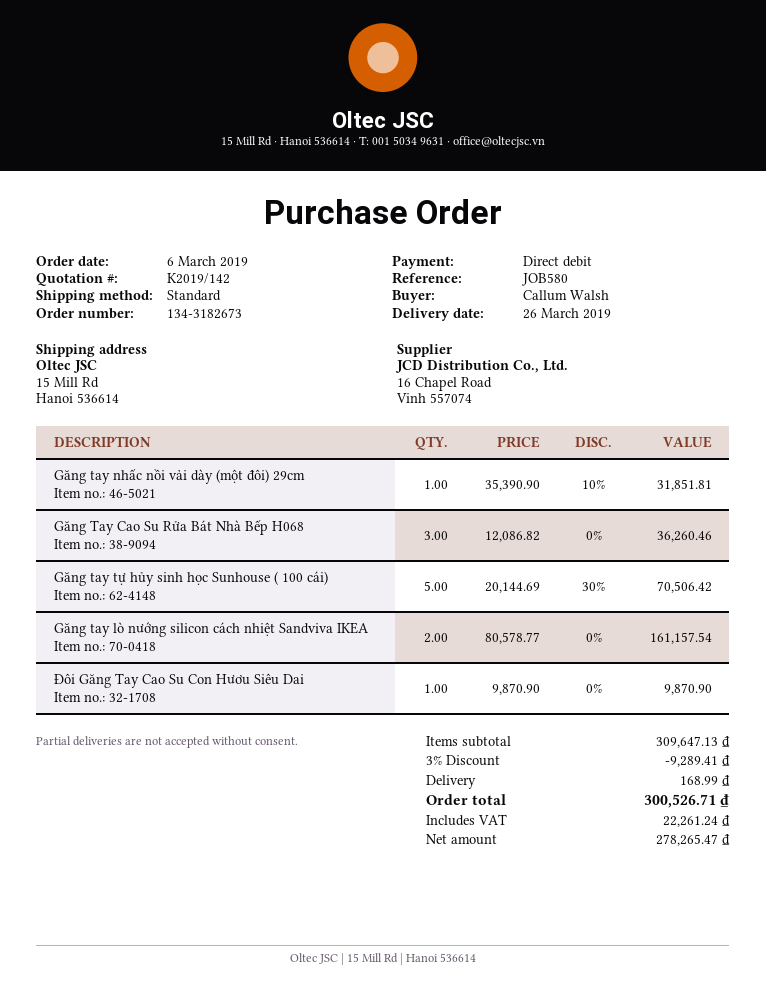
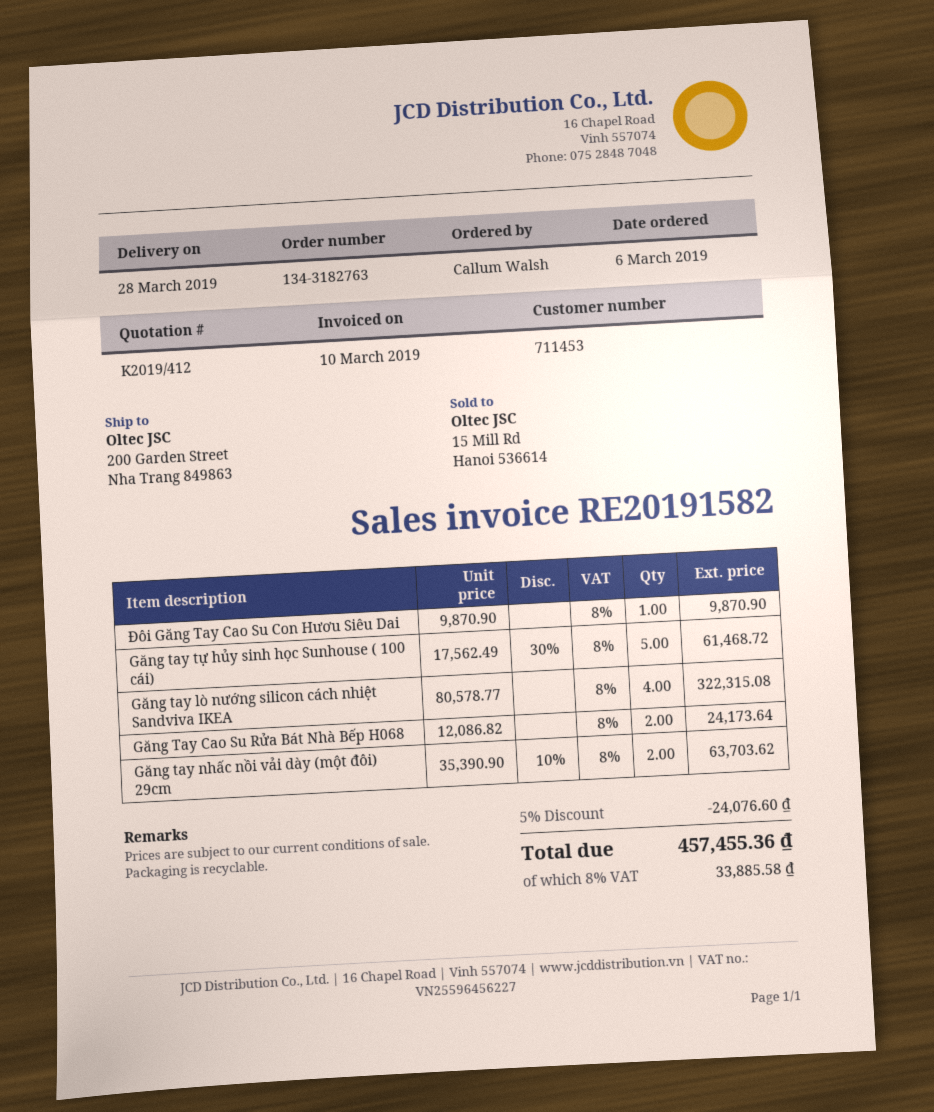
quote number: K2019/142 -> K2019/412
order number: 134-3182673 -> 134-3182763
delivery date: 2019-03-26 -> 2019-03-28
ship to: 15 Mill Rd, Hanoi 536614 -> 200 Garden Street, Nha Trang 849863
Găng tay nhấc nồi vải dày (một đôi) 29cm: 1 x 35390.90 - 10% = 31851.81 -> 2 x 35390.90 - 10% = 63703.62
Găng Tay Cao Su Rửa Bát Nhà Bếp H068: 3 x 12086.82 = 36260.46 -> 2 x 12086.82 = 24173.64
Găng tay tự hủy sinh học Sunhouse ( 100 cái): 5 x 20144.69 - 30% = 70506.42 -> 5 x 17562.49 - 30% = 61468.72
Găng tay lò nướng silicon cách nhiệt Sandviva IKEA: 2 x 80578.77 = 161157.54 -> 4 x 80578.77 = 322315.08
discount: 3% = 9289.41 -> 5% = 24076.60
shipping: 168.99 -> none
tax: 22261.24 -> 33885.58
total: 300526.71 -> 457455.36

